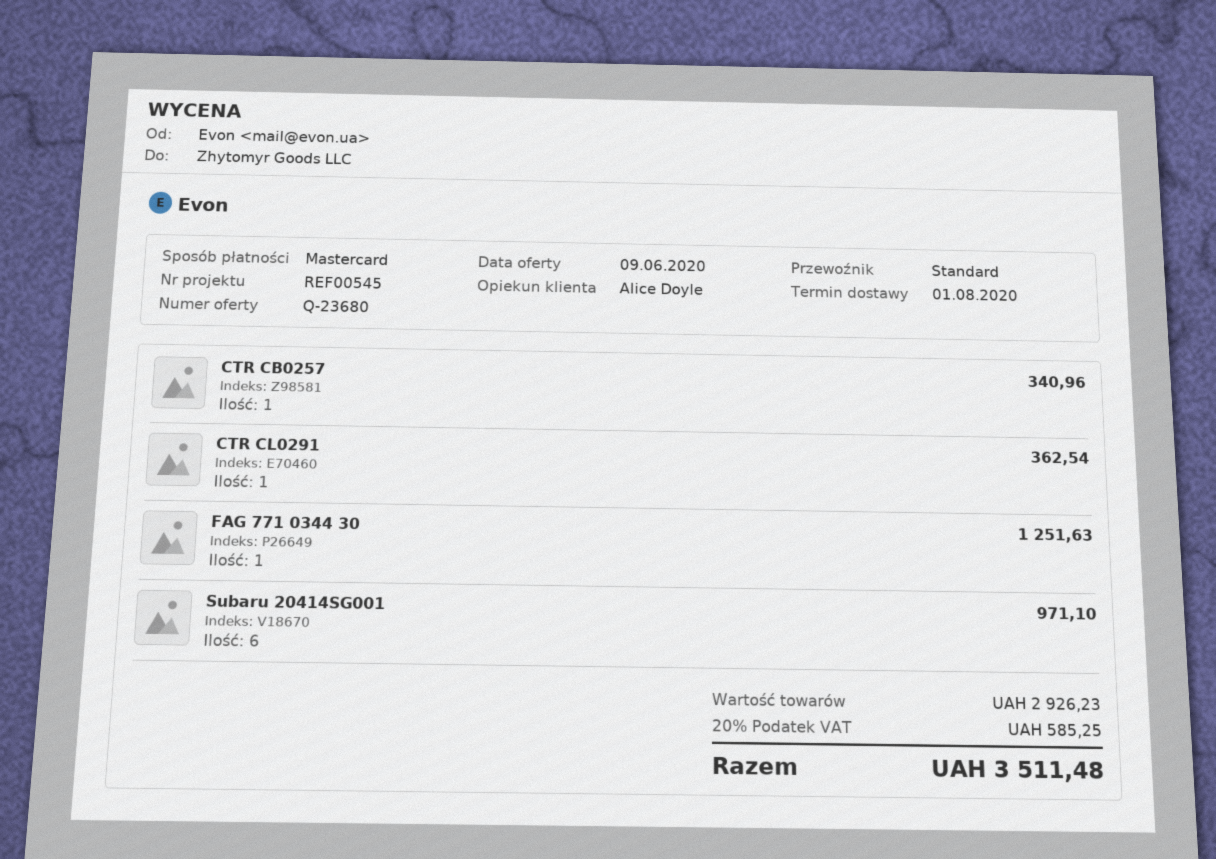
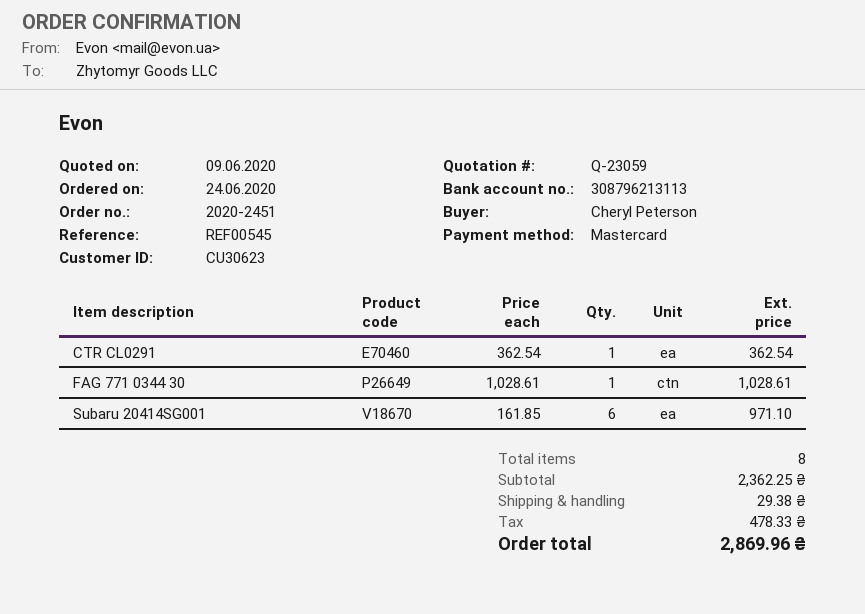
quote number: Q-23680 -> Q-23059
CTR CB0257: 1 for 340.96 -> none
FAG 771 0344 30: 1 for 1251.63 -> 1 for 1028.61
subtotal: 2926.23 -> 2362.25
shipping: none -> 29.38
tax: 585.25 -> 478.33
total: 3511.48 -> 2869.96

